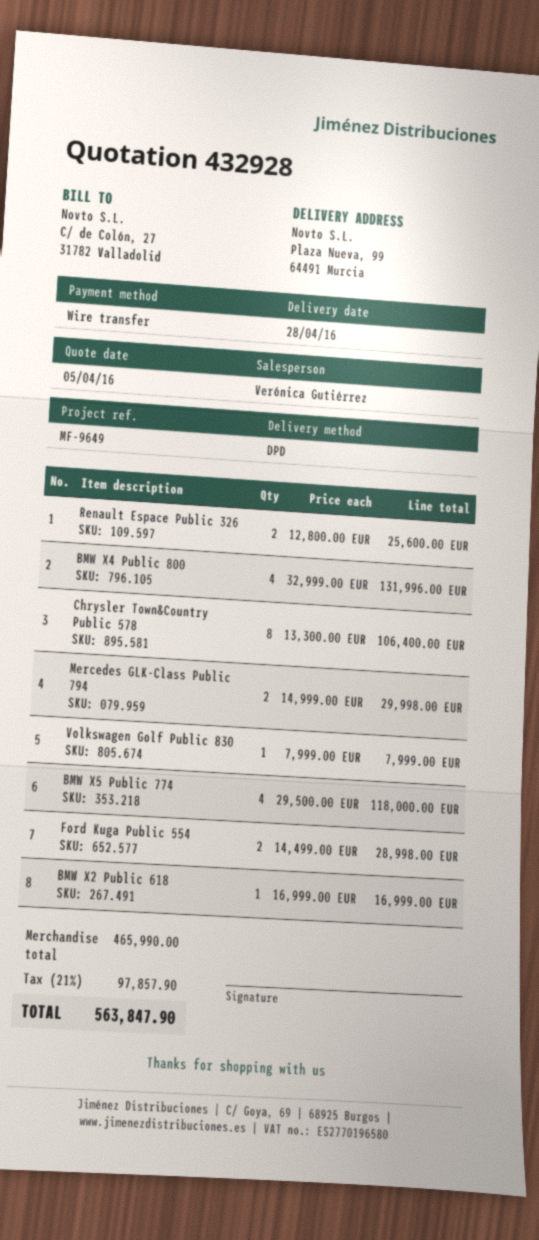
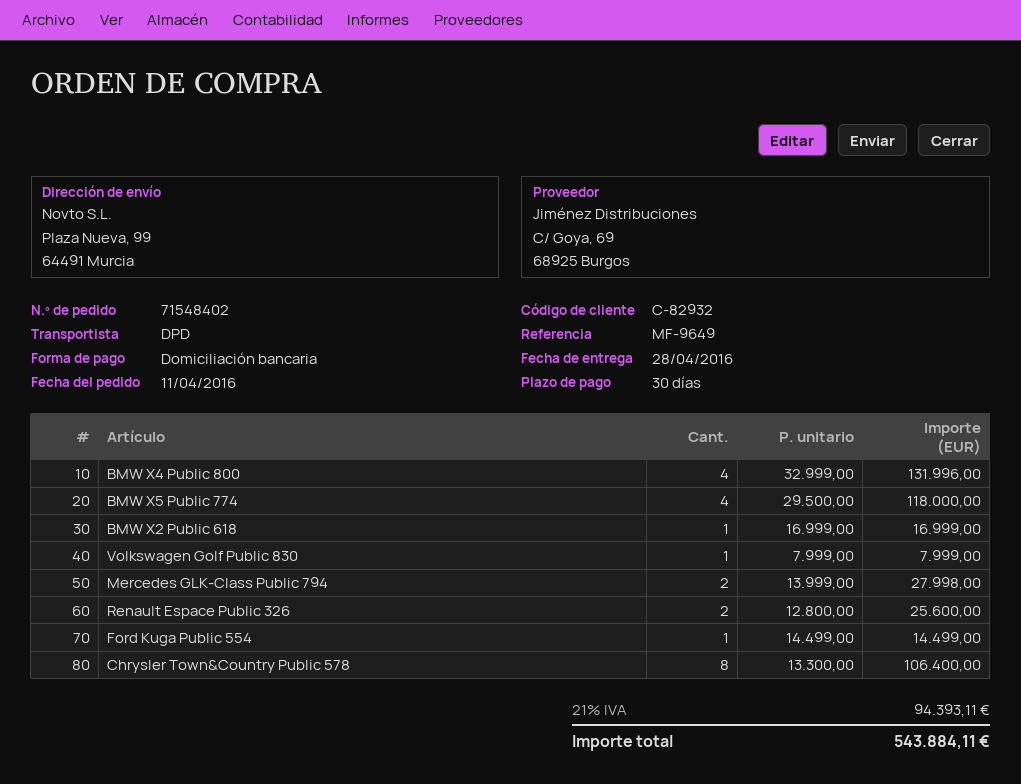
payment method: bank transfer -> direct debit
Mercedes GLK-Class Public 794: 2 x 14999.00 = 29998.00 -> 2 x 13999.00 = 27998.00
Ford Kuga Public 554: 2 x 14499.00 = 28998.00 -> 1 x 14499.00 = 14499.00
tax: 21% = 97857.90 -> 21% = 94393.11
total: 563847.90 -> 543884.11

